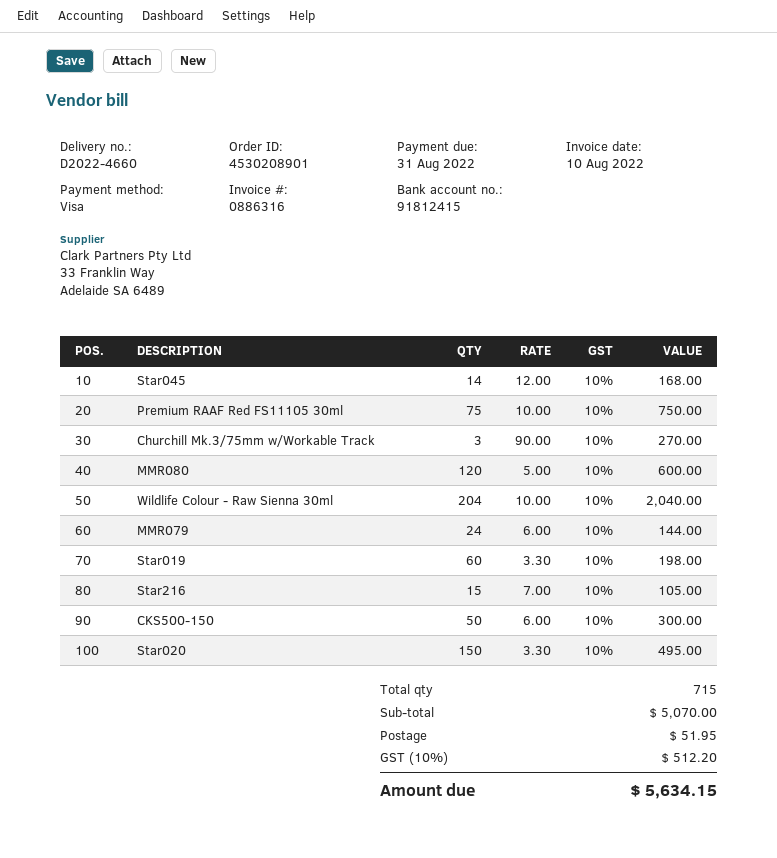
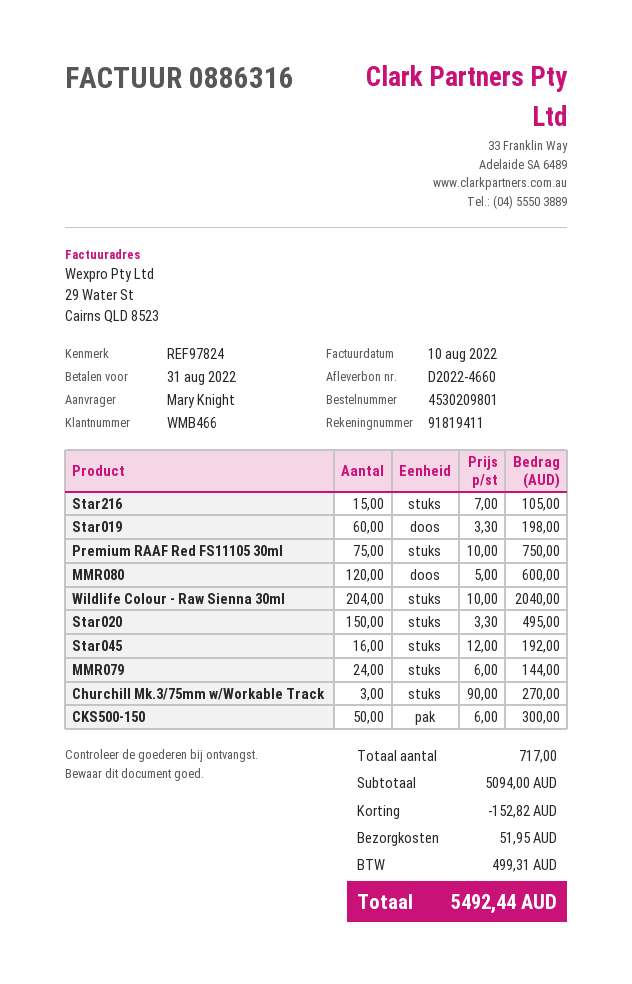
order number: 4530208901 -> 4530209801
bank account: 91812415 -> 91819411
Star045: 14 x 12.00 = 168.00 -> 16 x 12.00 = 192.00
total quantity: 715 -> 717
subtotal: 5070.00 -> 5094.00
discount: none -> 152.82
tax: 512.20 -> 499.31
total: 5634.15 -> 5492.44

